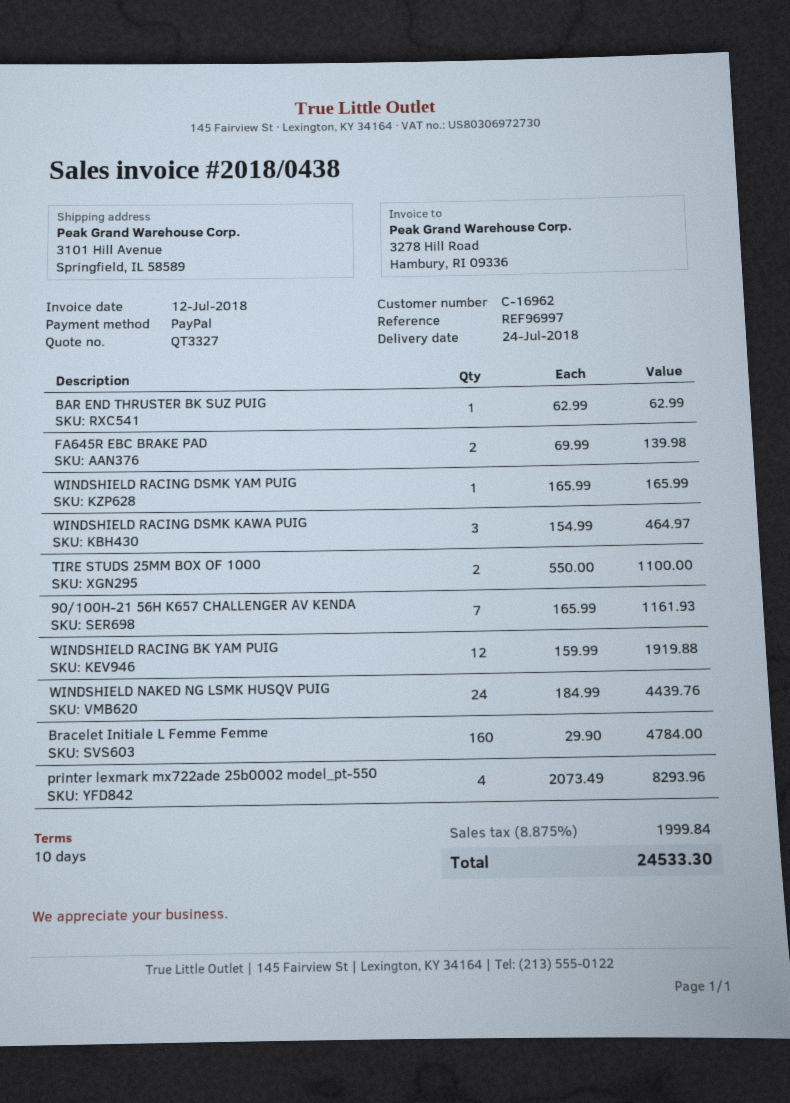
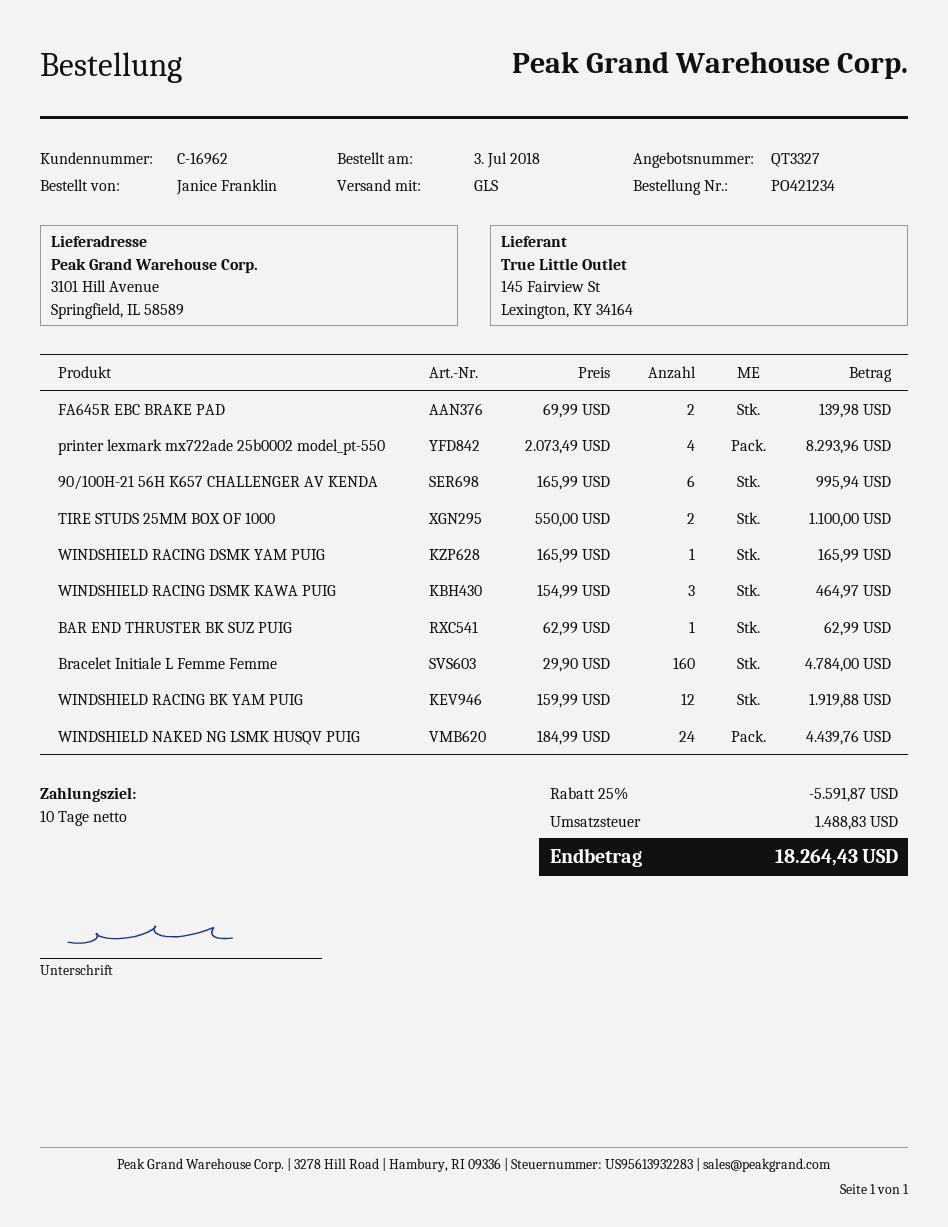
90/100H-21 56H K657 CHALLENGER AV KENDA: 7 x 165.99 = 1161.93 -> 6 x 165.99 = 995.94
discount: none -> 25% = 5591.87
tax: 1999.84 -> 1488.83
total: 24533.30 -> 18264.43

